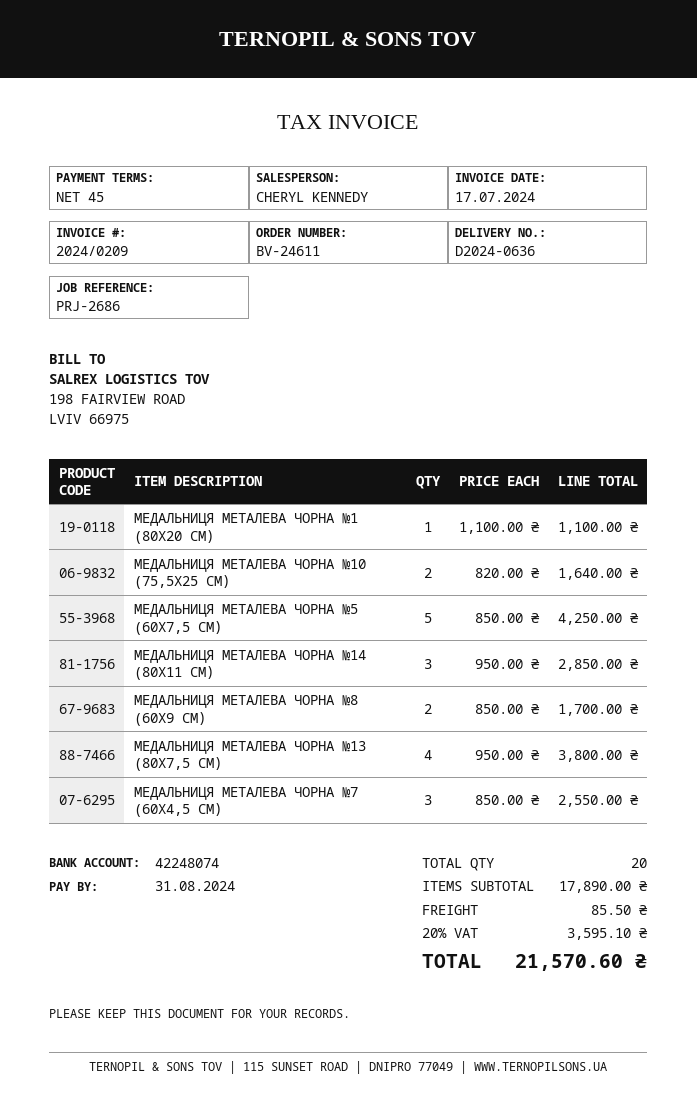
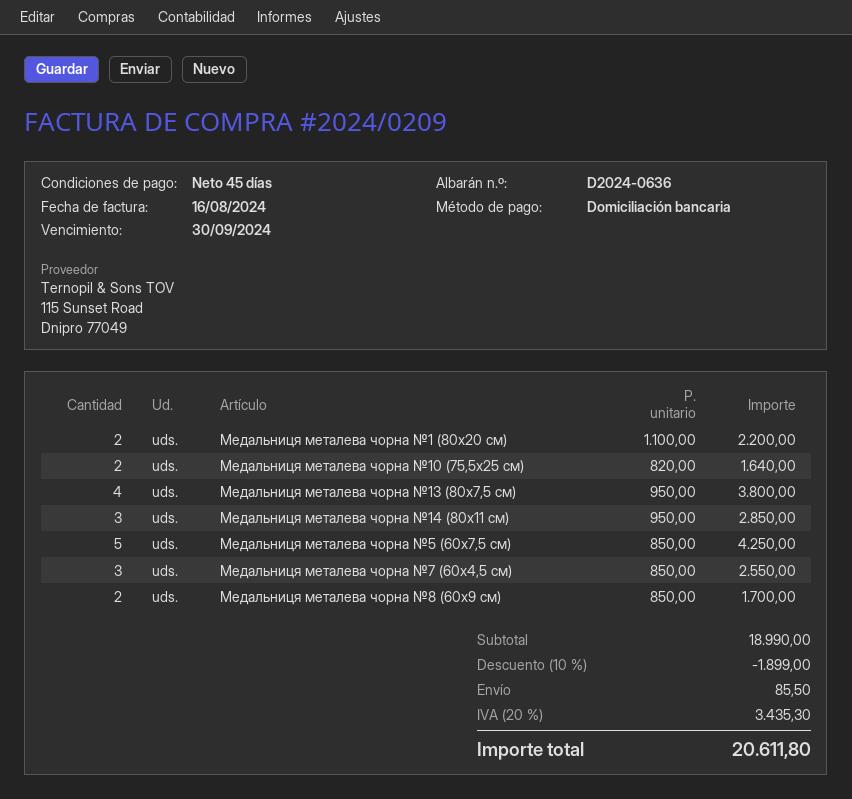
invoice date: 2024-07-17 -> 2024-08-16
due date: 2024-08-31 -> 2024-09-30
МЕДАЛЬНИЦЯ МЕТАЛЕВА ЧОРНА №1 (80Х20 СМ): 1 x 1100.00 = 1100.00 -> 2 x 1100.00 = 2200.00
subtotal: 17890.00 -> 18990.00
discount: none -> 10% = 1899.00
tax: 20% = 3595.10 -> 20% = 3435.30
total: 21570.60 -> 20611.80

